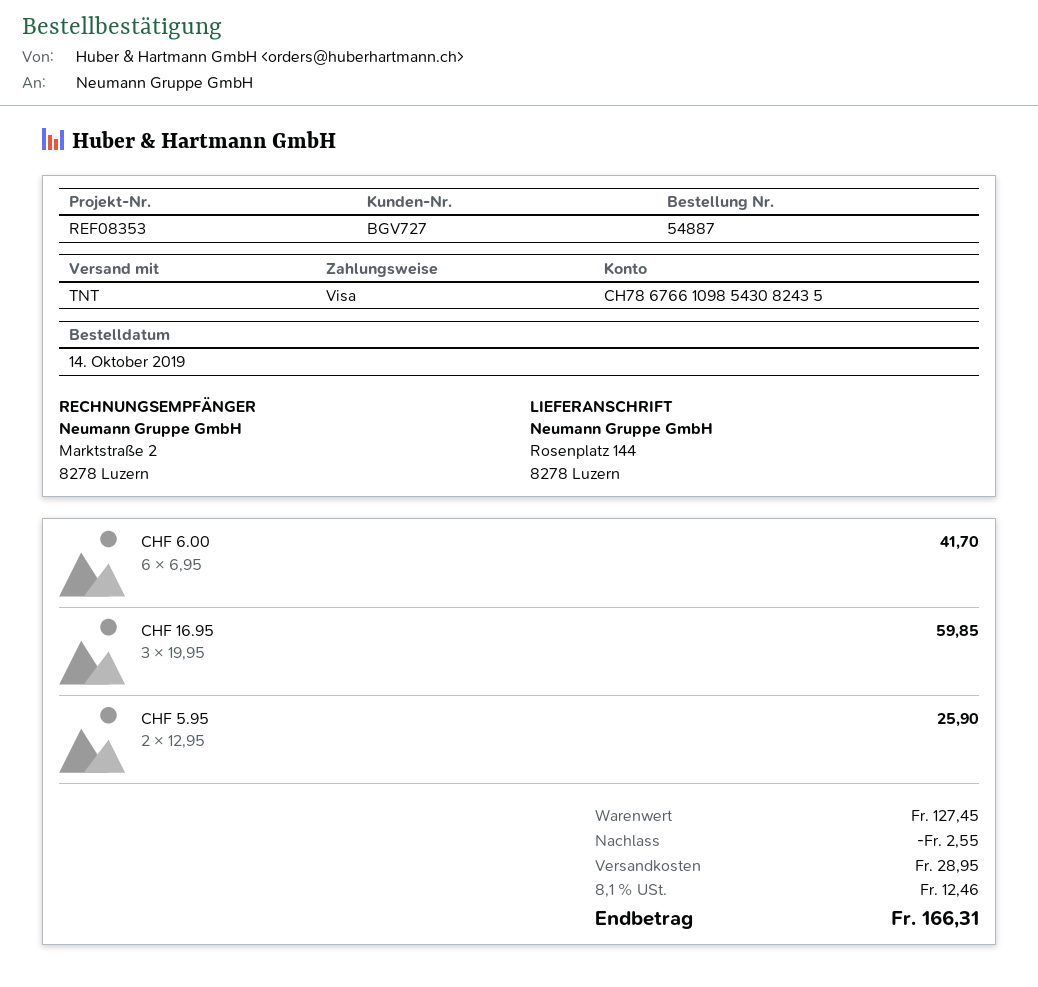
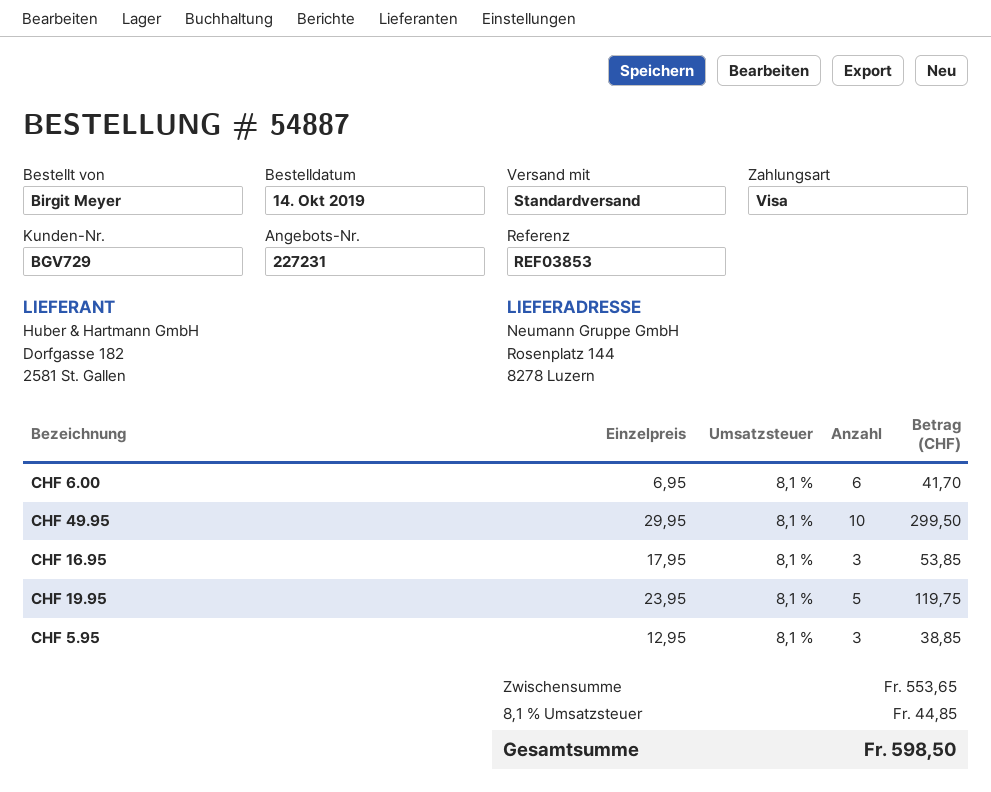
customer number: BGV727 -> BGV729
reference: REF08353 -> REF03853
shipping method: TNT -> standard
CHF 16.95: 3 x 19.95 = 59.85 -> 3 x 17.95 = 53.85
CHF 5.95: 2 x 12.95 = 25.90 -> 3 x 12.95 = 38.85
CHF 49.95: none -> 10 x 29.95 = 299.50
CHF 19.95: none -> 5 x 23.95 = 119.75
subtotal: 127.45 -> 553.65
discount: 2.55 -> none
shipping: 28.95 -> none
tax: 8.1% = 12.46 -> 8.1% = 44.85
total: 166.31 -> 598.50

